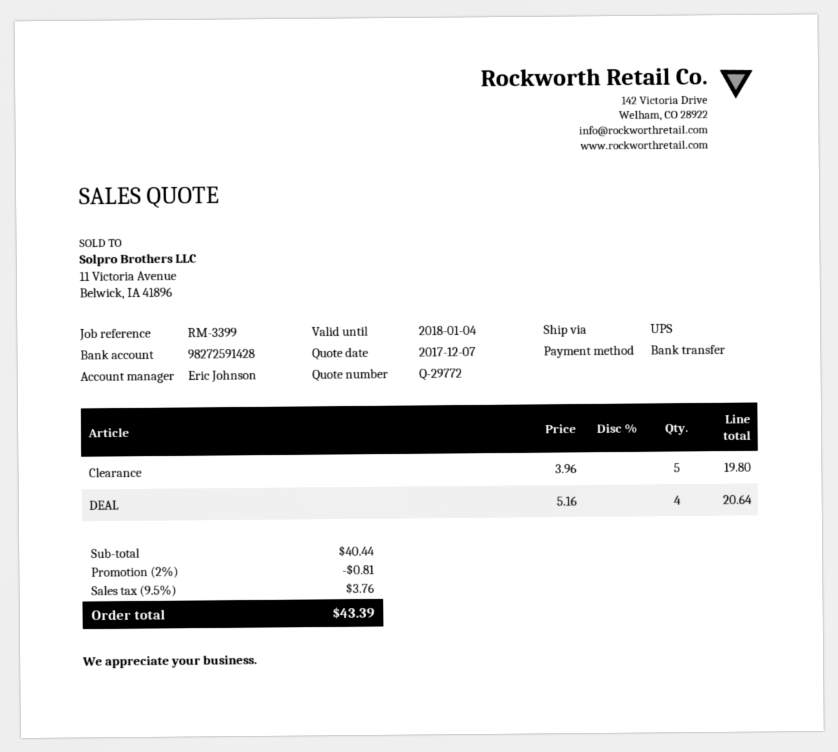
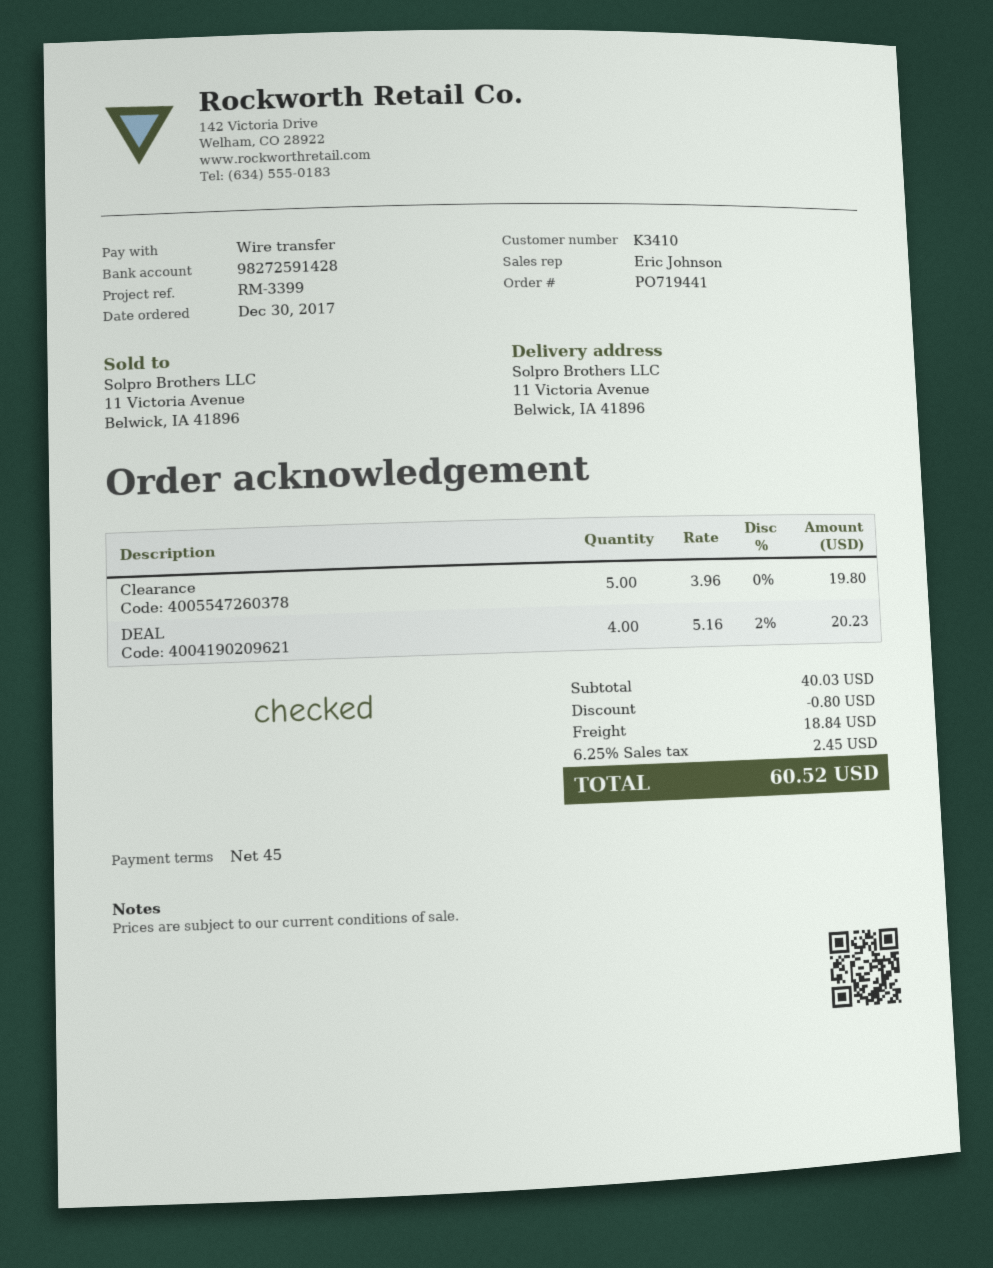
DEAL: 4 x 5.16 = 20.64 -> 4 x 5.16 - 2% = 20.23
subtotal: 40.44 -> 40.03
discount: 0.81 -> 0.80
shipping: none -> 18.84
tax: 9.5% = 3.76 -> 6.25% = 2.45
total: 43.39 -> 60.52

